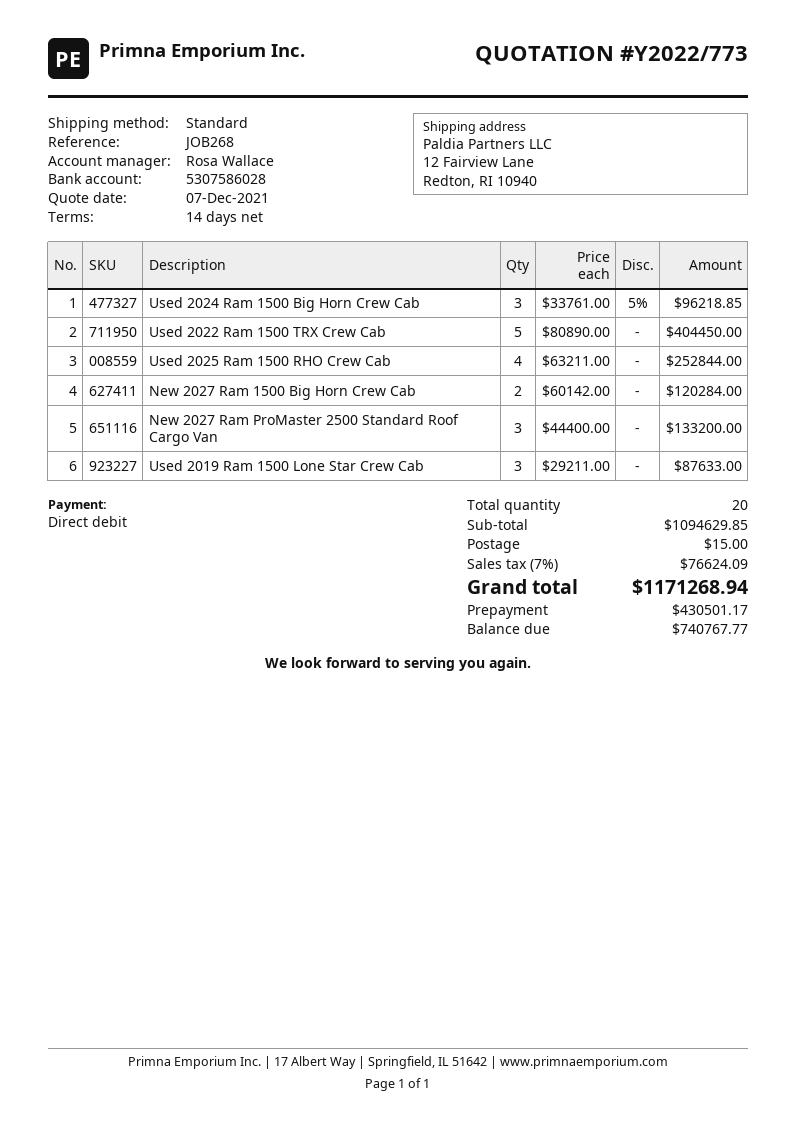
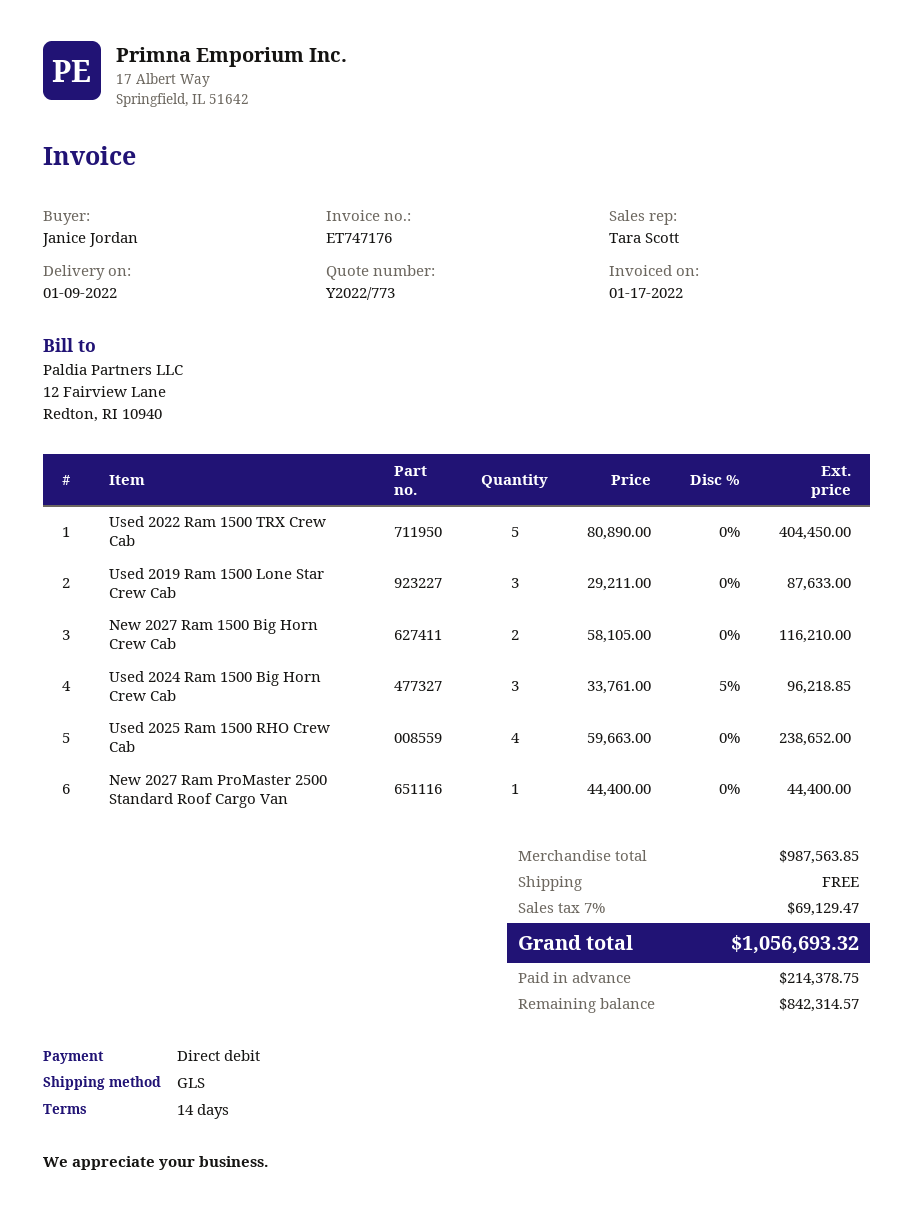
sales rep: Rosa Wallace -> Tara Scott
shipping method: standard -> GLS
Used 2025 Ram 1500 RHO Crew Cab: 4 x 63211.00 = 252844.00 -> 4 x 59663.00 = 238652.00
New 2027 Ram 1500 Big Horn Crew Cab: 2 x 60142.00 = 120284.00 -> 2 x 58105.00 = 116210.00
New 2027 Ram ProMaster 2500 Standard Roof Cargo Van: 3 x 44400.00 = 133200.00 -> 1 x 44400.00 = 44400.00
subtotal: 1094629.85 -> 987563.85
shipping: 15.00 -> 0.00
tax: 7% = 76624.09 -> 7% = 69129.47
total: 1171268.94 -> 1056693.32
deposit: 430501.17 -> 214378.75
balance: 740767.77 -> 842314.57

